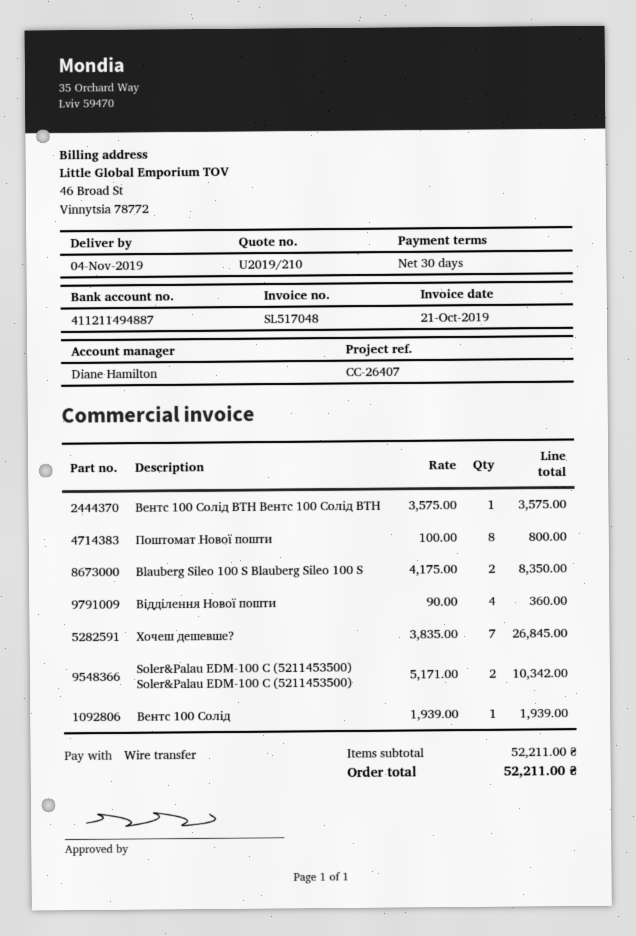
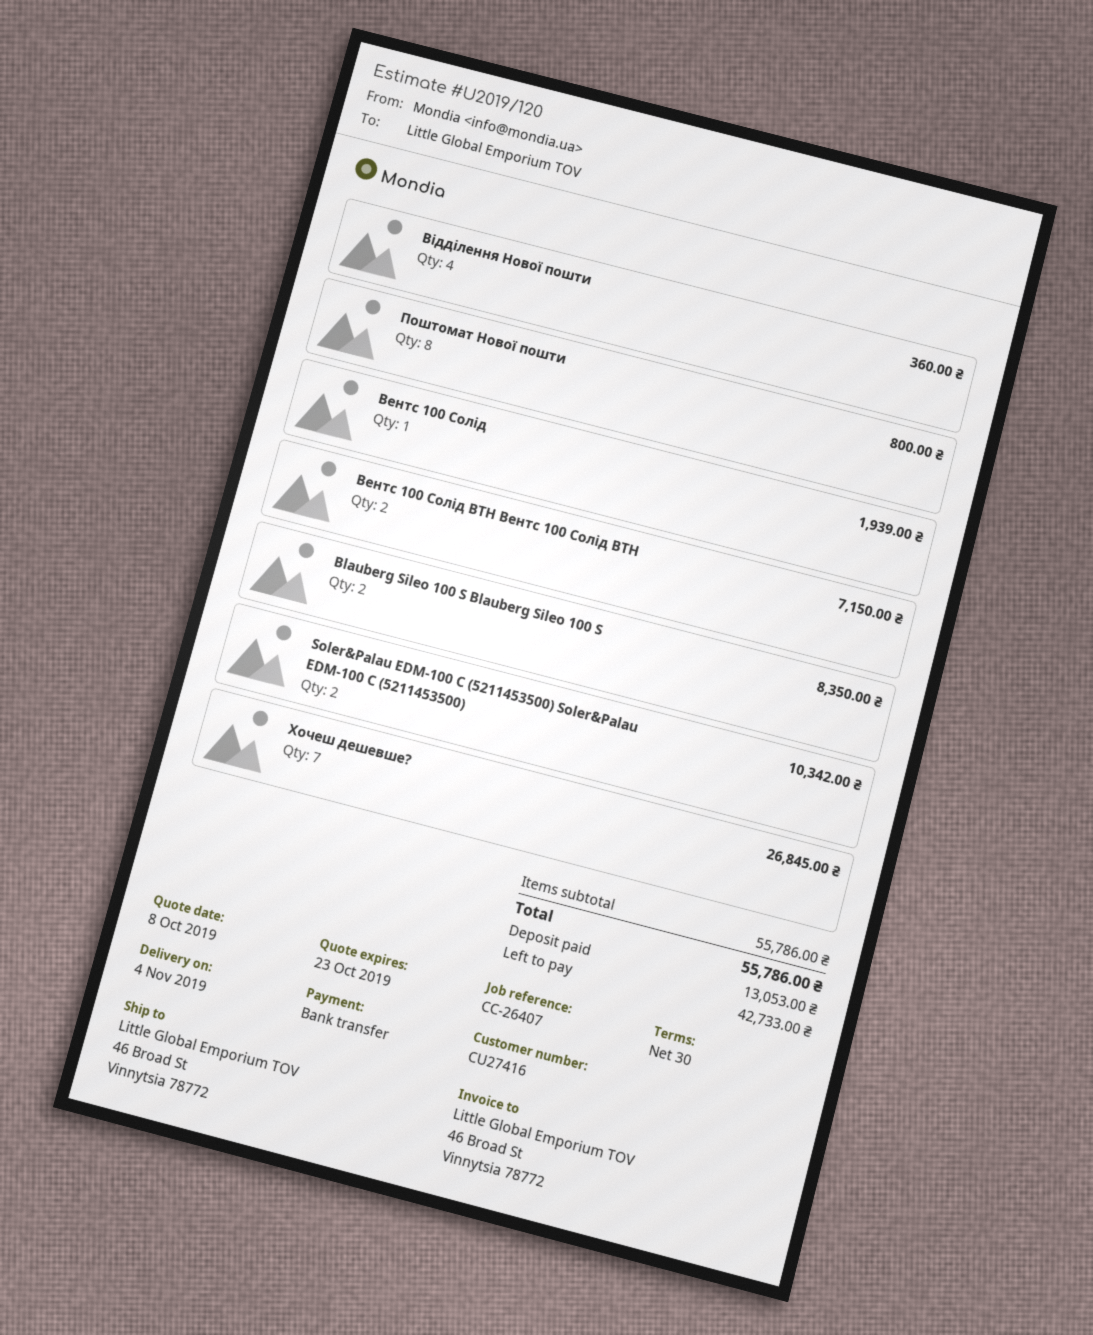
quote number: U2019/210 -> U2019/120
Вентс 100 Солід ВТН Вентс 100 Солід ВТН: 1 for 3575.00 -> 2 for 7150.00
subtotal: 52211.00 -> 55786.00
total: 52211.00 -> 55786.00

